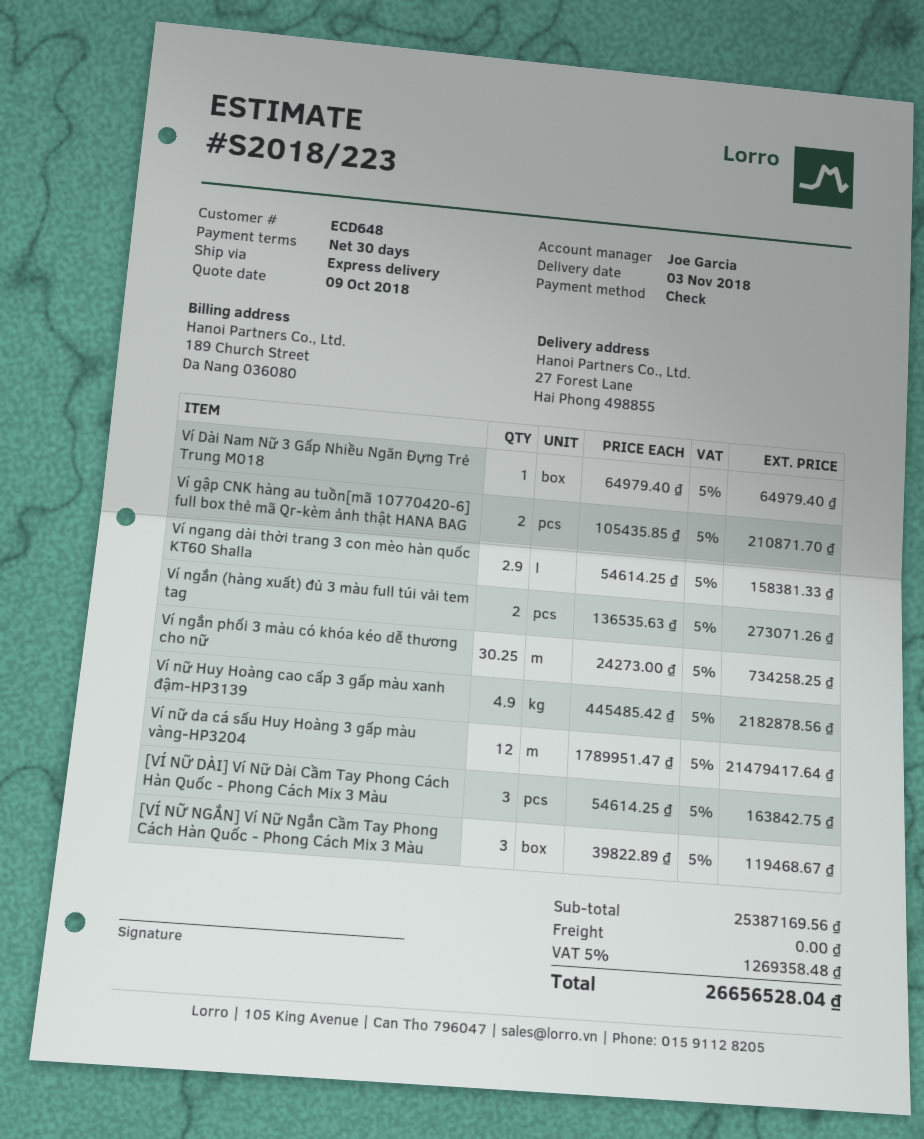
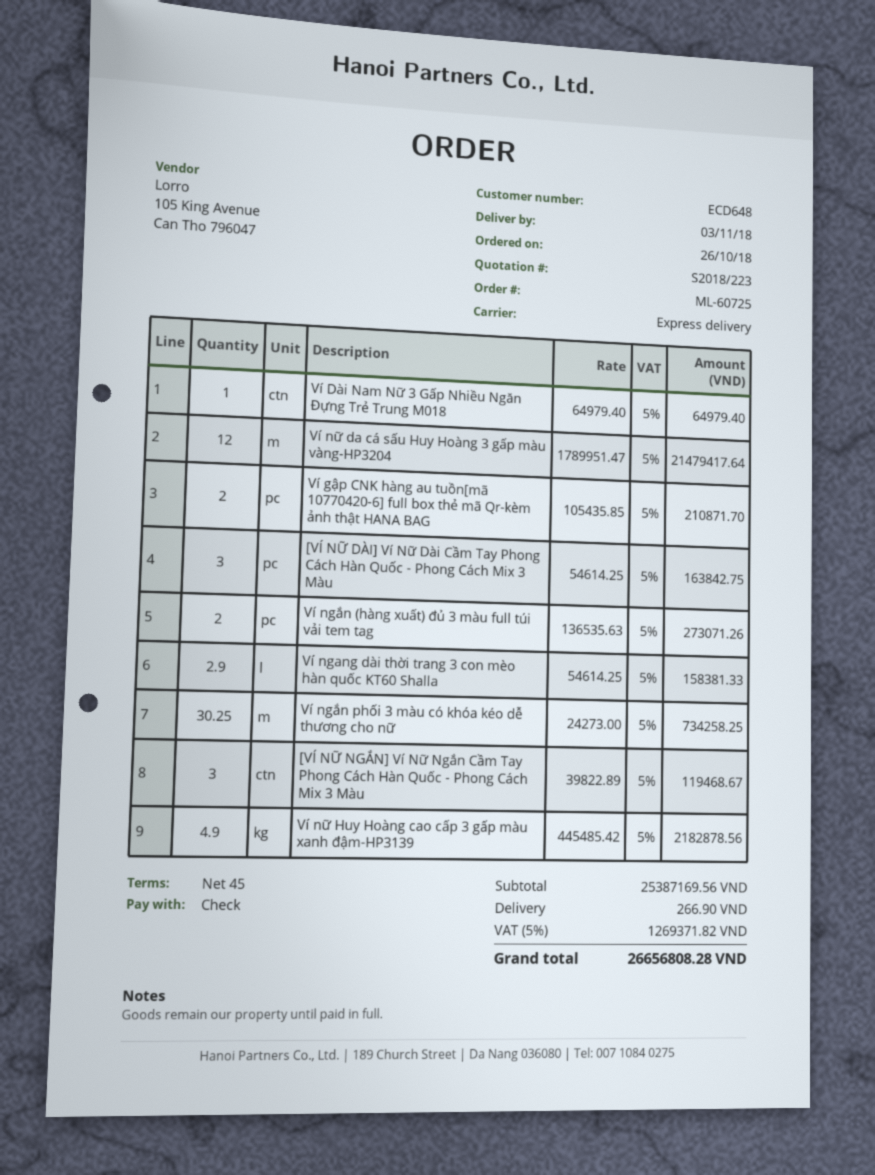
payment terms: 30 days -> 45 days
shipping: 0.00 -> 266.90
tax: 5% = 1269358.48 -> 5% = 1269371.82
total: 26656528.04 -> 26656808.28

